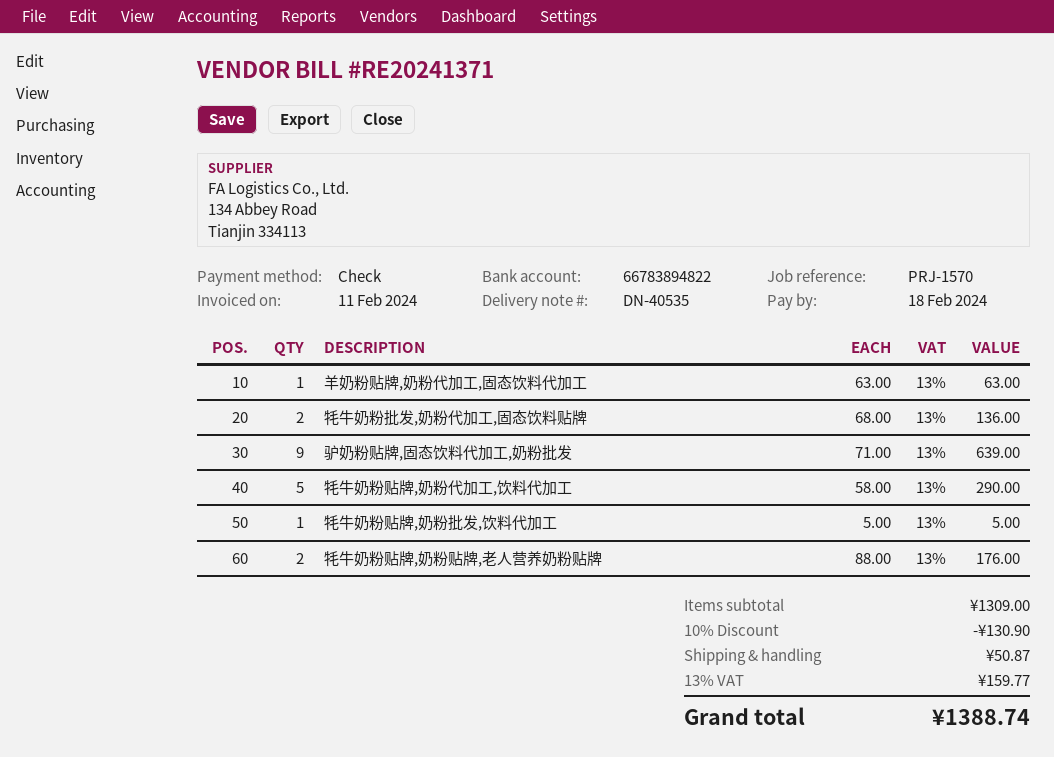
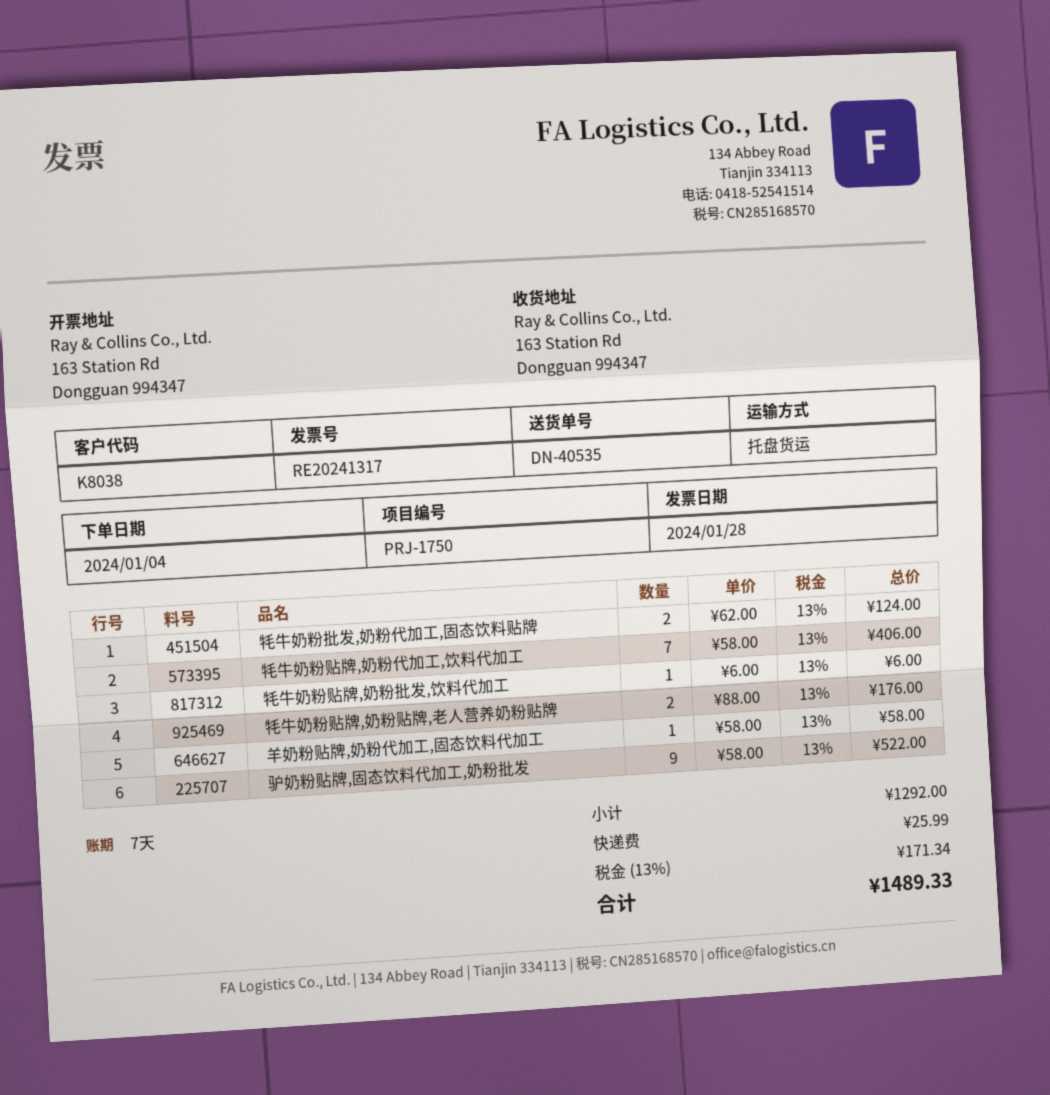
invoice number: RE20241371 -> RE20241317
invoice date: 2024-02-11 -> 2024-01-28
reference: PRJ-1570 -> PRJ-1750
羊奶粉贴牌,奶粉代加工,固态饮料代加工: 1 x 63.00 = 63.00 -> 1 x 58.00 = 58.00
牦牛奶粉批发,奶粉代加工,固态饮料贴牌: 2 x 68.00 = 136.00 -> 2 x 62.00 = 124.00
驴奶粉贴牌,固态饮料代加工,奶粉批发: 9 x 71.00 = 639.00 -> 9 x 58.00 = 522.00
牦牛奶粉贴牌,奶粉代加工,饮料代加工: 5 x 58.00 = 290.00 -> 7 x 58.00 = 406.00
牦牛奶粉贴牌,奶粉批发,饮料代加工: 1 x 5.00 = 5.00 -> 1 x 6.00 = 6.00
subtotal: 1309.00 -> 1292.00
discount: 10% = 130.90 -> none
shipping: 50.87 -> 25.99
tax: 13% = 159.77 -> 13% = 171.34
total: 1388.74 -> 1489.33

